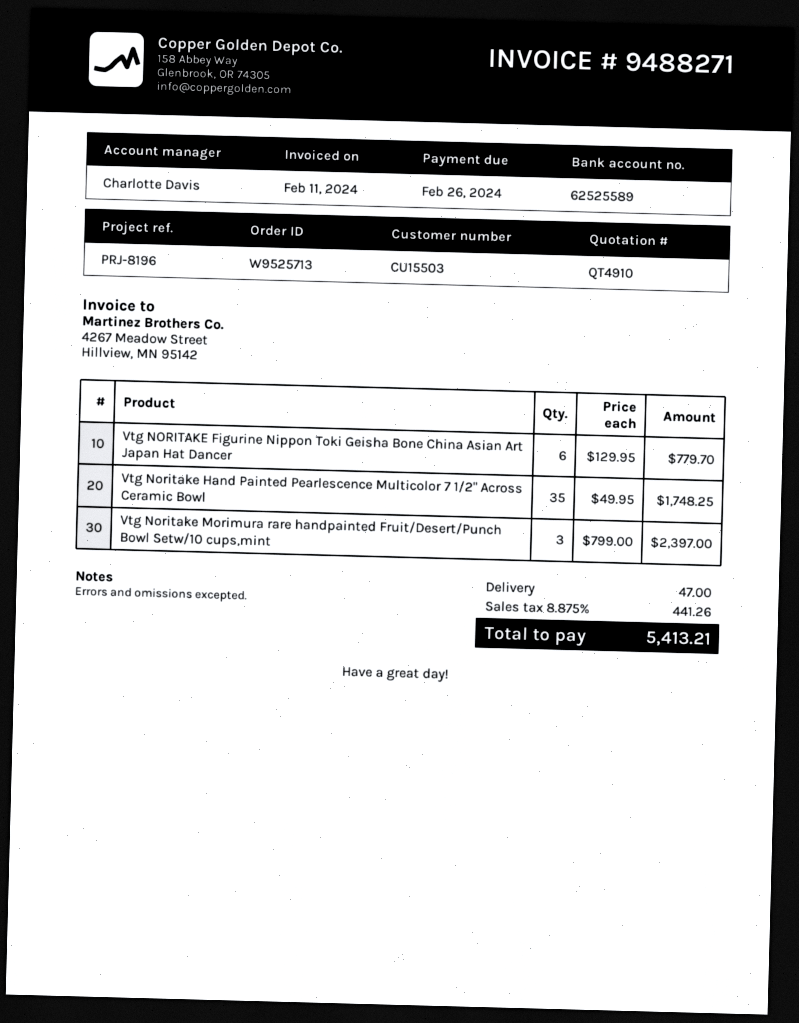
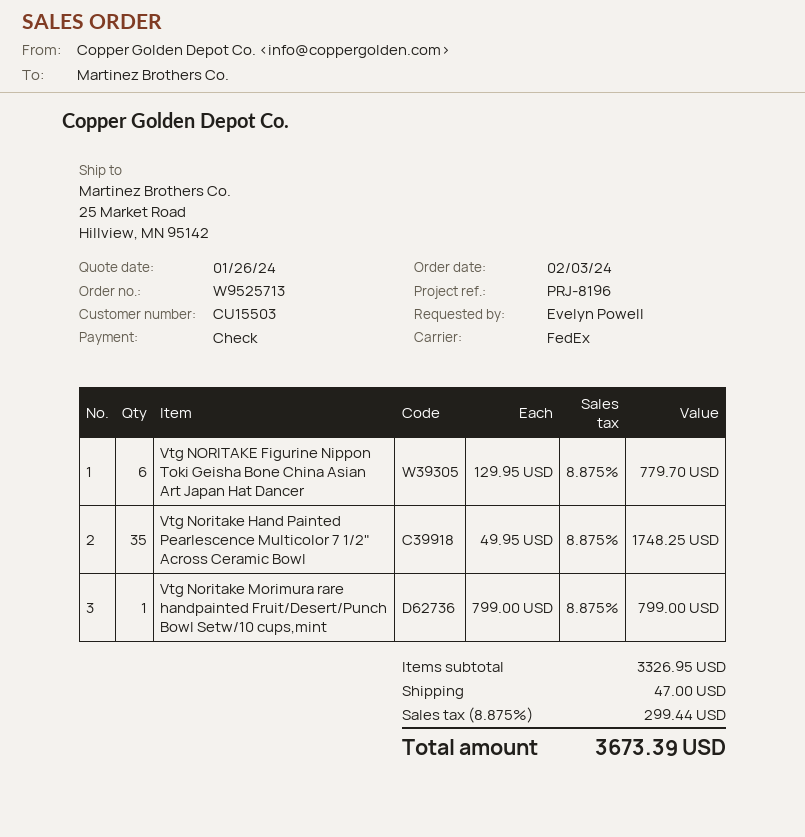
Vtg Noritake Morimura rare handpainted Fruit/Desert/Punch Bowl Setw/10 cups,mint: 3 x 799.00 = 2397.00 -> 1 x 799.00 = 799.00
tax: 8.875% = 441.26 -> 8.875% = 299.44
total: 5413.21 -> 3673.39

